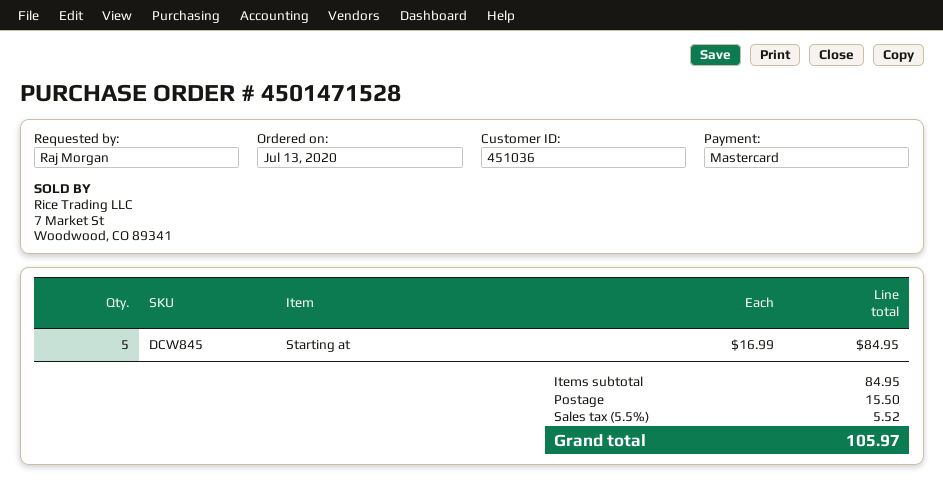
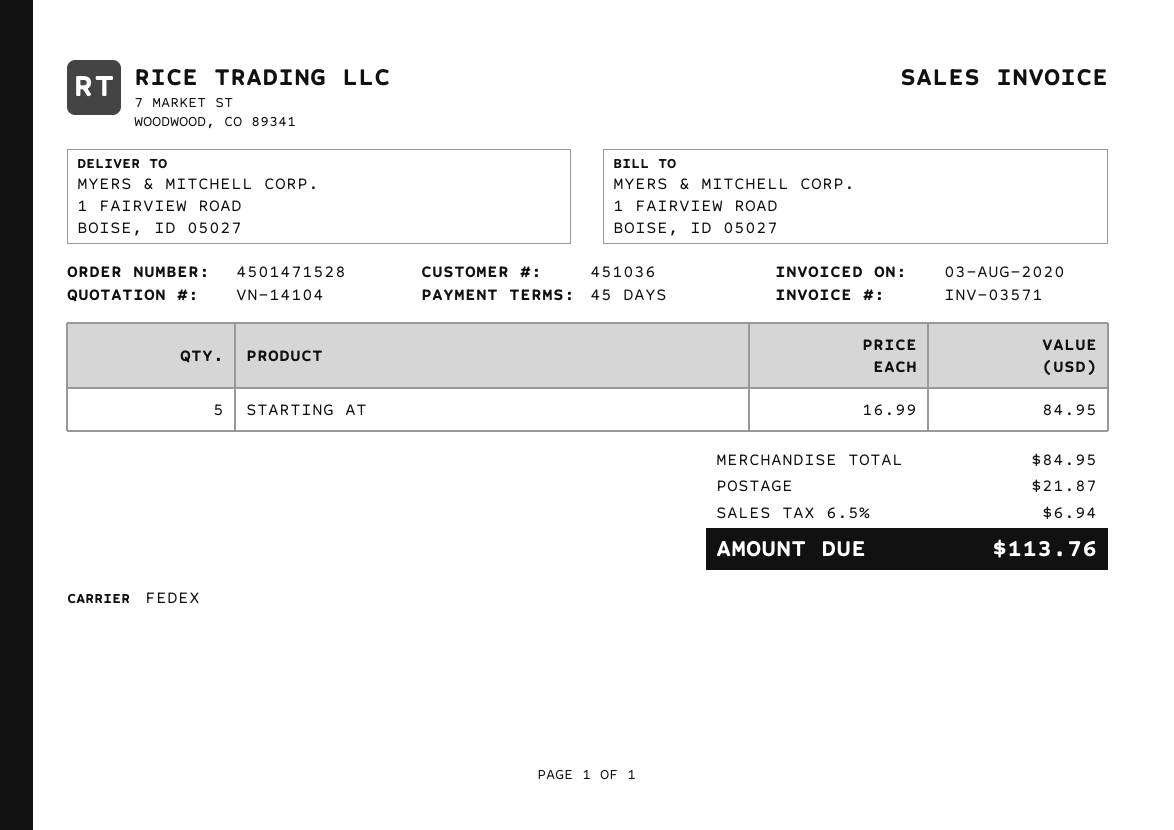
shipping: 15.50 -> 21.87
tax: 5.5% = 5.52 -> 6.5% = 6.94
total: 105.97 -> 113.76

